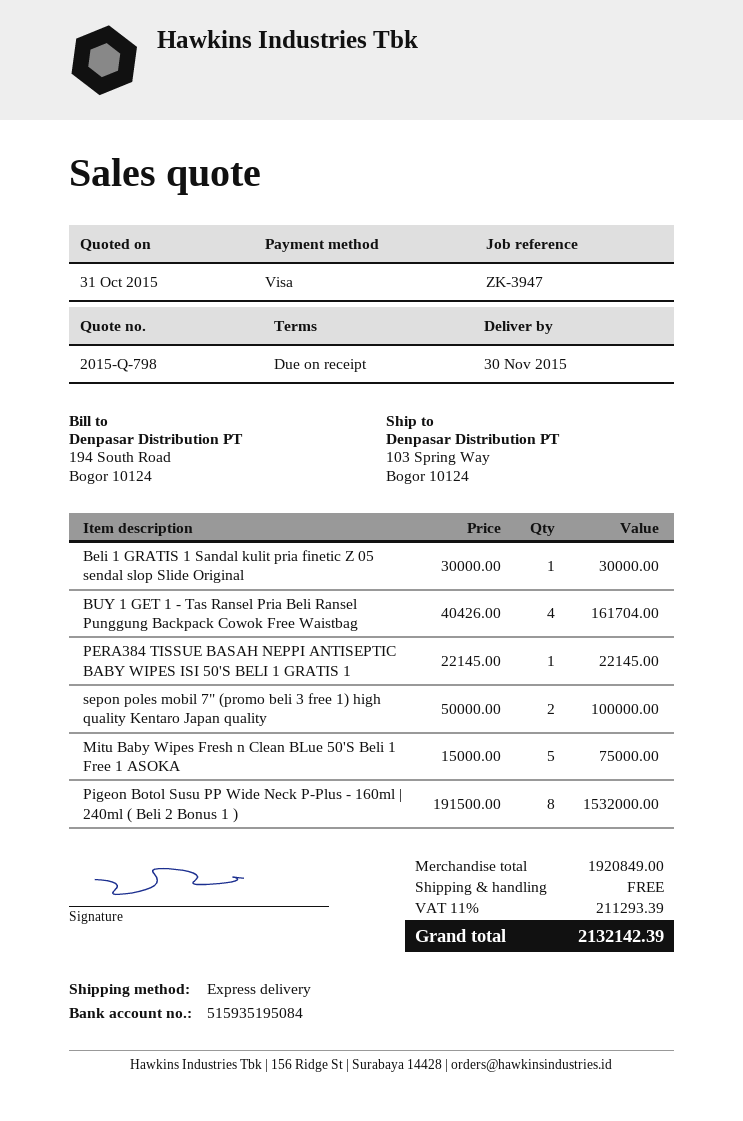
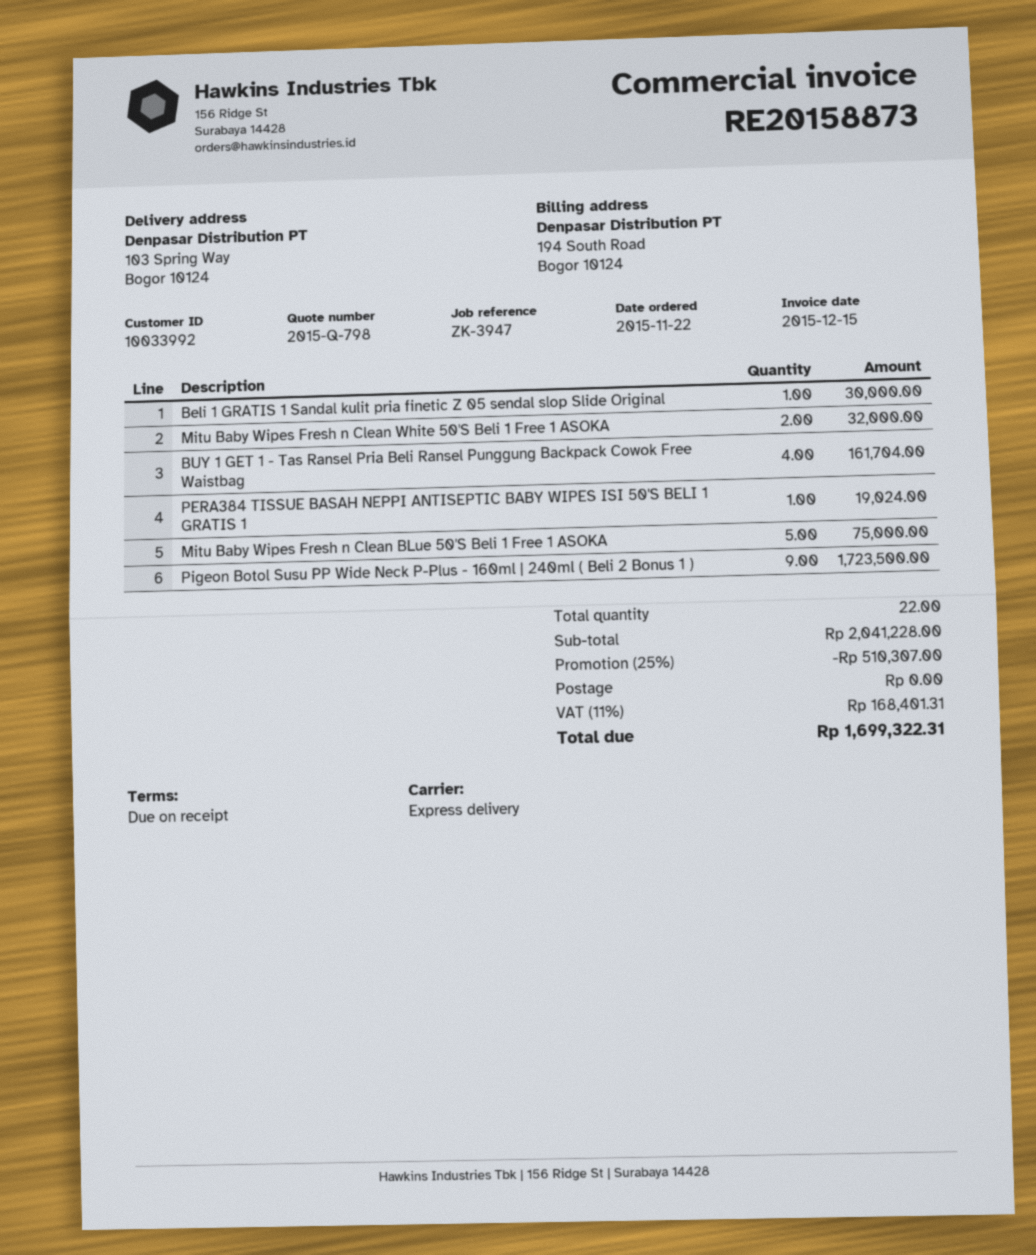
PERA384 TISSUE BASAH NEPPI ANTISEPTIC BABY WIPES ISI 50'S BELI 1 GRATIS 1: 1 for 22145.00 -> 1 for 19024.00
sepon poles mobil 7" (promo beli 3 free 1) high quality Kentaro Japan quality: 2 for 100000.00 -> none
Pigeon Botol Susu PP Wide Neck P-Plus - 160ml | 240ml ( Beli 2 Bonus 1 ): 8 for 1532000.00 -> 9 for 1723500.00
Mitu Baby Wipes Fresh n Clean White 50'S Beli 1 Free 1 ASOKA: none -> 2 for 32000.00
subtotal: 1920849.00 -> 2041228.00
discount: none -> 25% = 510307.00
tax: 11% = 211293.39 -> 11% = 168401.31
total: 2132142.39 -> 1699322.31

